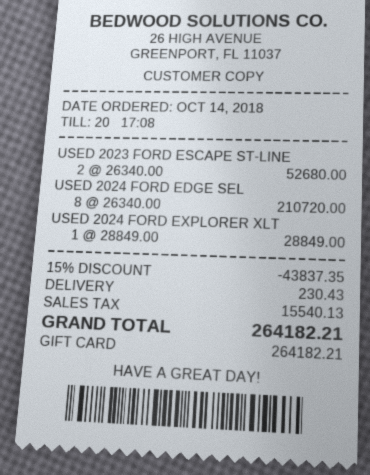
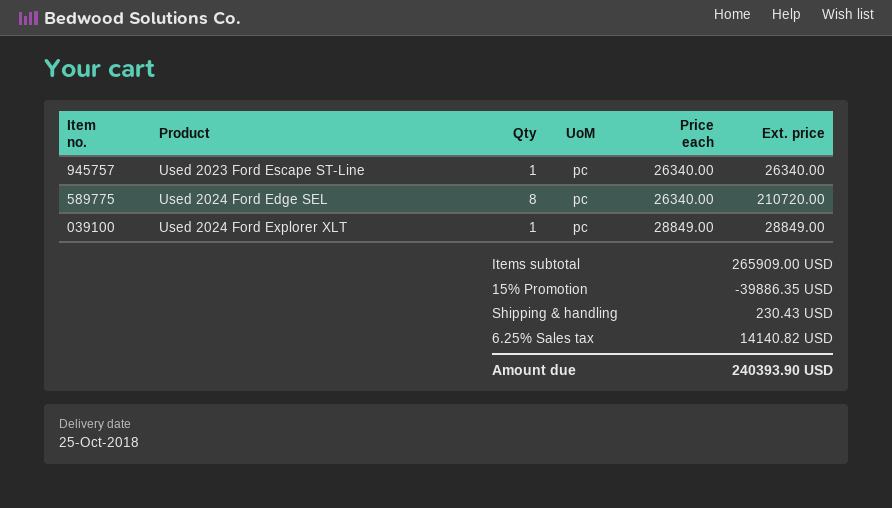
USED 2023 FORD ESCAPE ST-LINE: 2 x 26340.00 = 52680.00 -> 1 x 26340.00 = 26340.00
discount: 15% = 43837.35 -> 15% = 39886.35
tax: 15540.13 -> 14140.82
total: 264182.21 -> 240393.90

